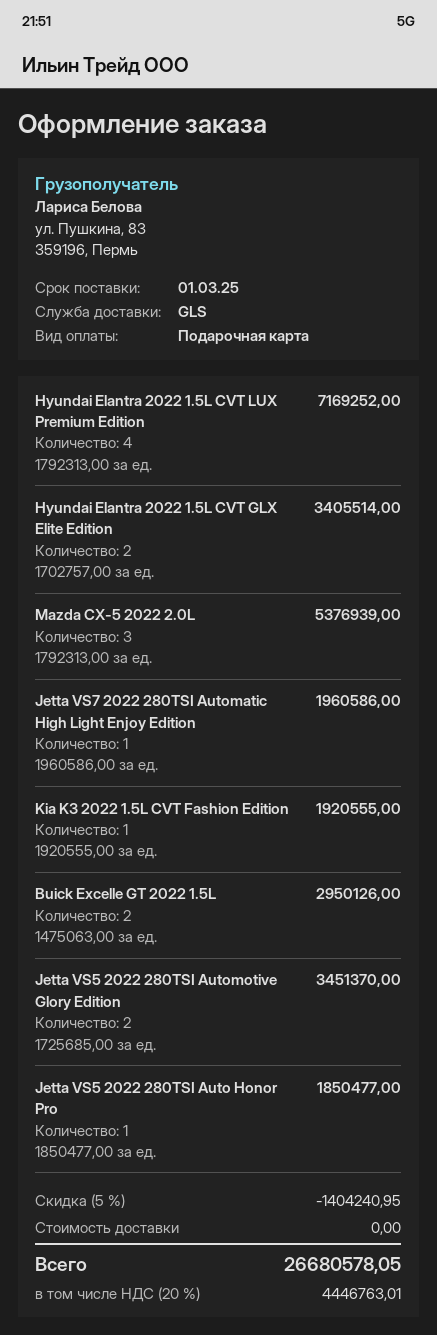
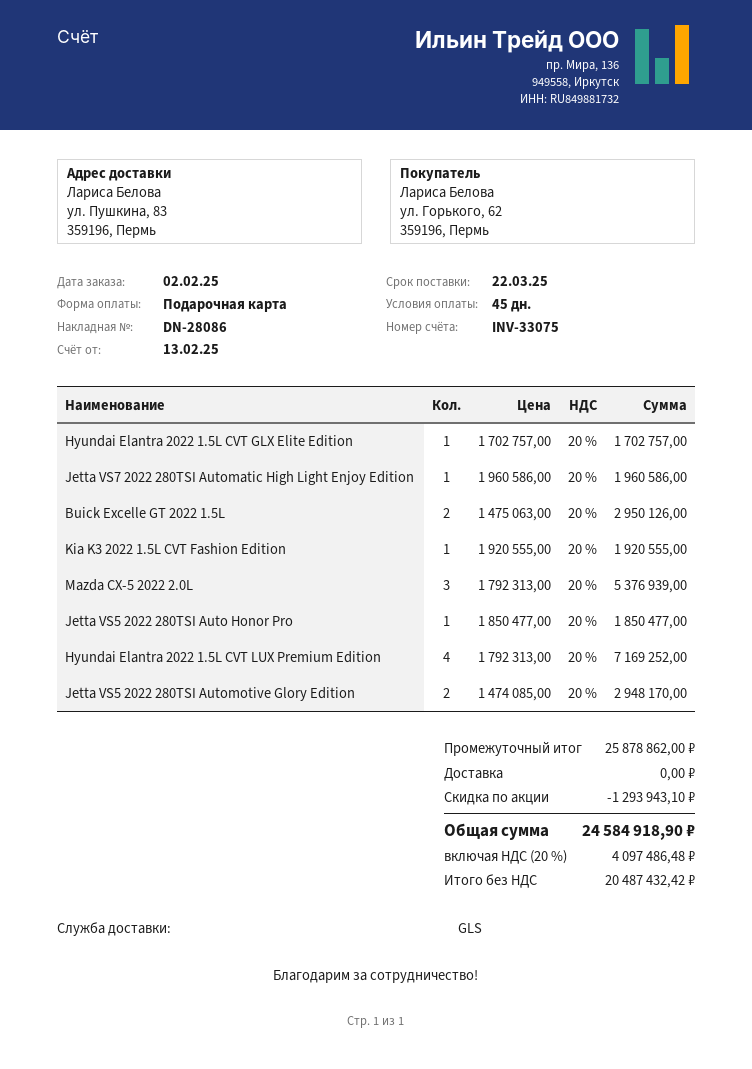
delivery date: 2025-03-01 -> 2025-03-22
Hyundai Elantra 2022 1.5L CVT GLX Elite Edition: 2 x 1702757.00 = 3405514.00 -> 1 x 1702757.00 = 1702757.00
Jetta VS5 2022 280TSI Automotive Glory Edition: 2 x 1725685.00 = 3451370.00 -> 2 x 1474085.00 = 2948170.00
discount: 1404240.95 -> 1293943.10
tax: 20% = 4446763.01 -> 20% = 4097486.48
total: 26680578.05 -> 24584918.90

